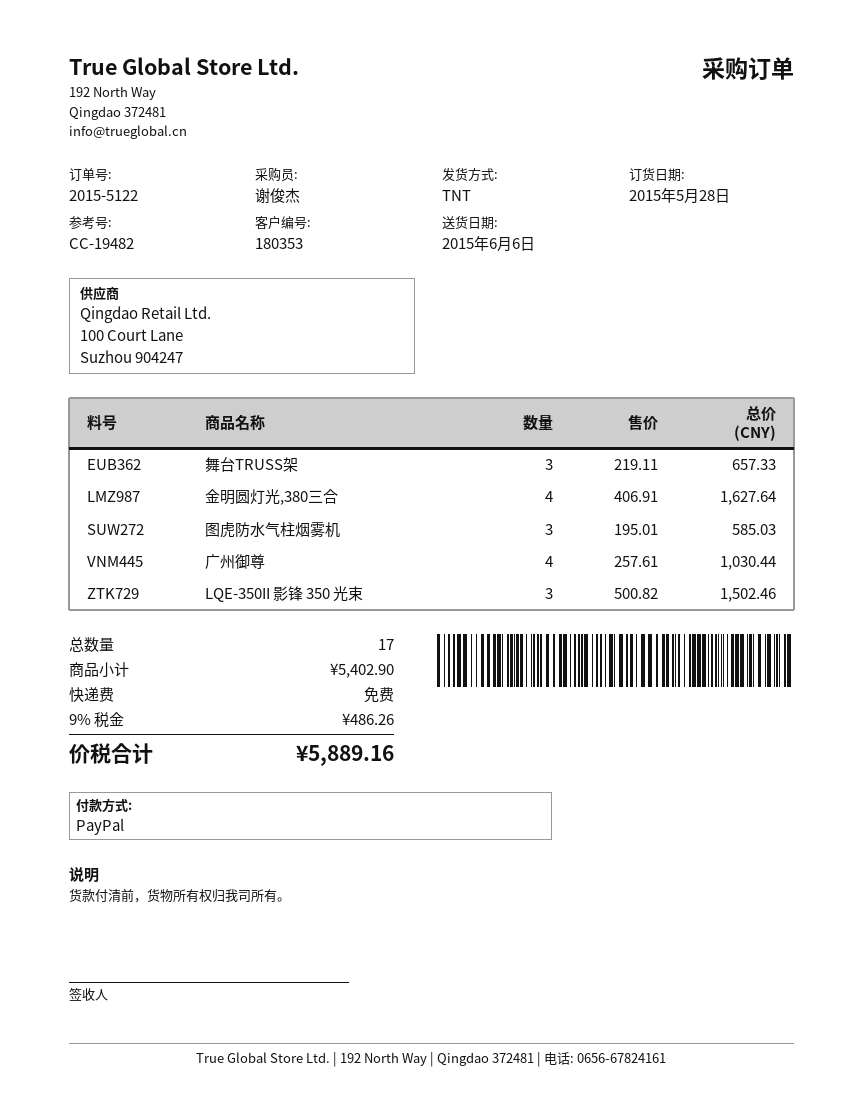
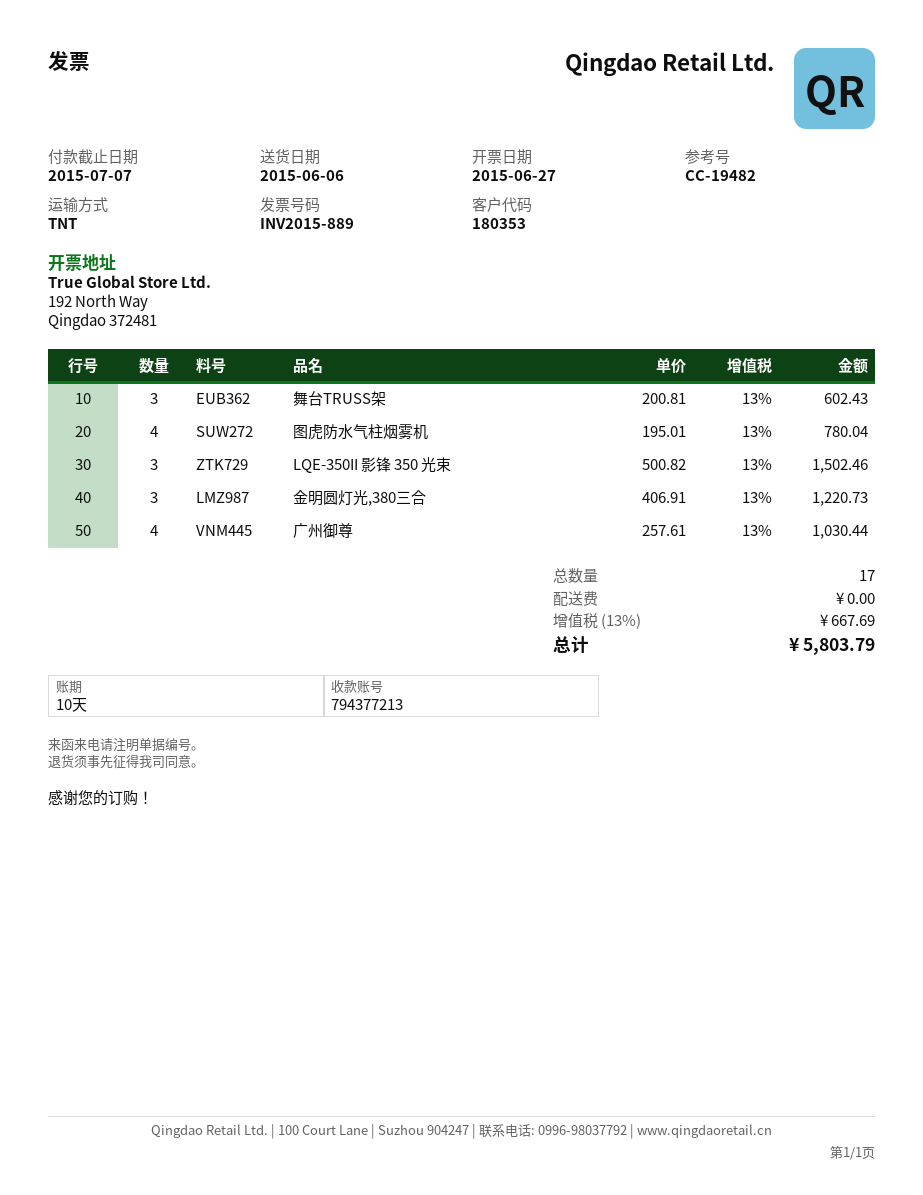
舞台TRUSS架: 3 x 219.11 = 657.33 -> 3 x 200.81 = 602.43
金明圆灯光,380三合: 4 x 406.91 = 1627.64 -> 3 x 406.91 = 1220.73
图虎防水气柱烟雾机: 3 x 195.01 = 585.03 -> 4 x 195.01 = 780.04
tax: 9% = 486.26 -> 13% = 667.69
total: 5889.16 -> 5803.79

